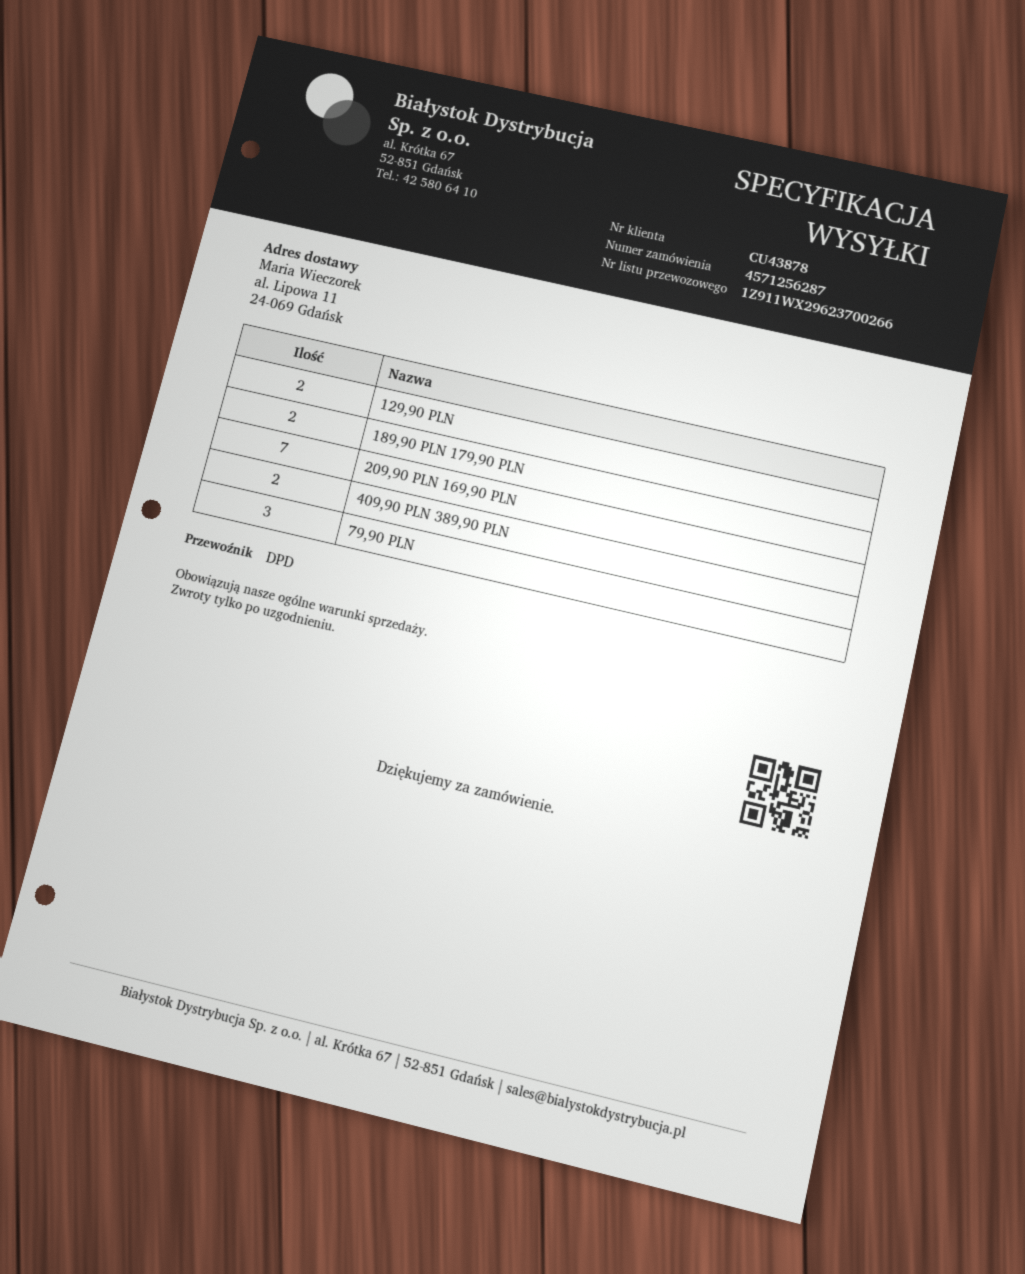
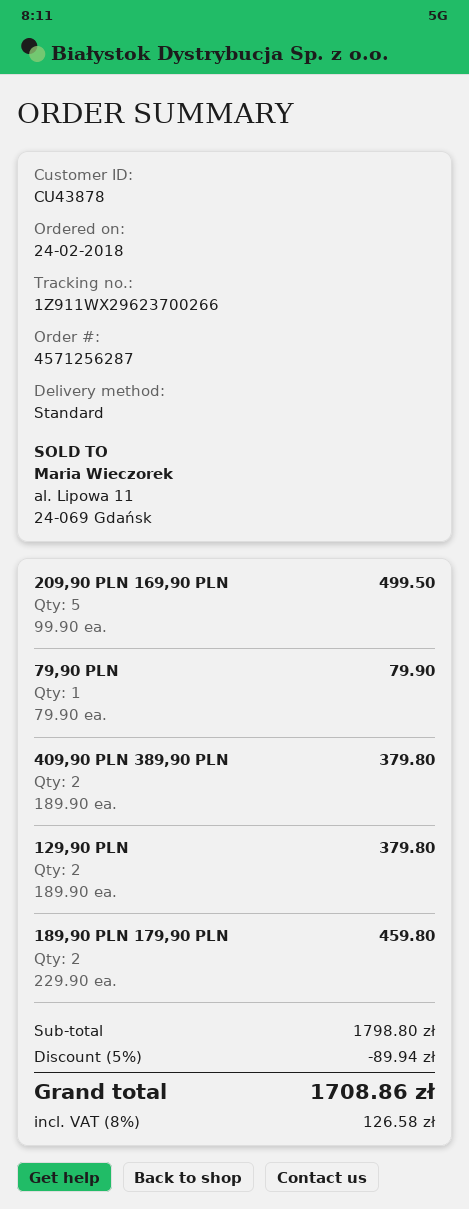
shipping method: DPD -> standard
209,90 PLN 169,90 PLN: 7 -> 5
79,90 PLN: 3 -> 1

